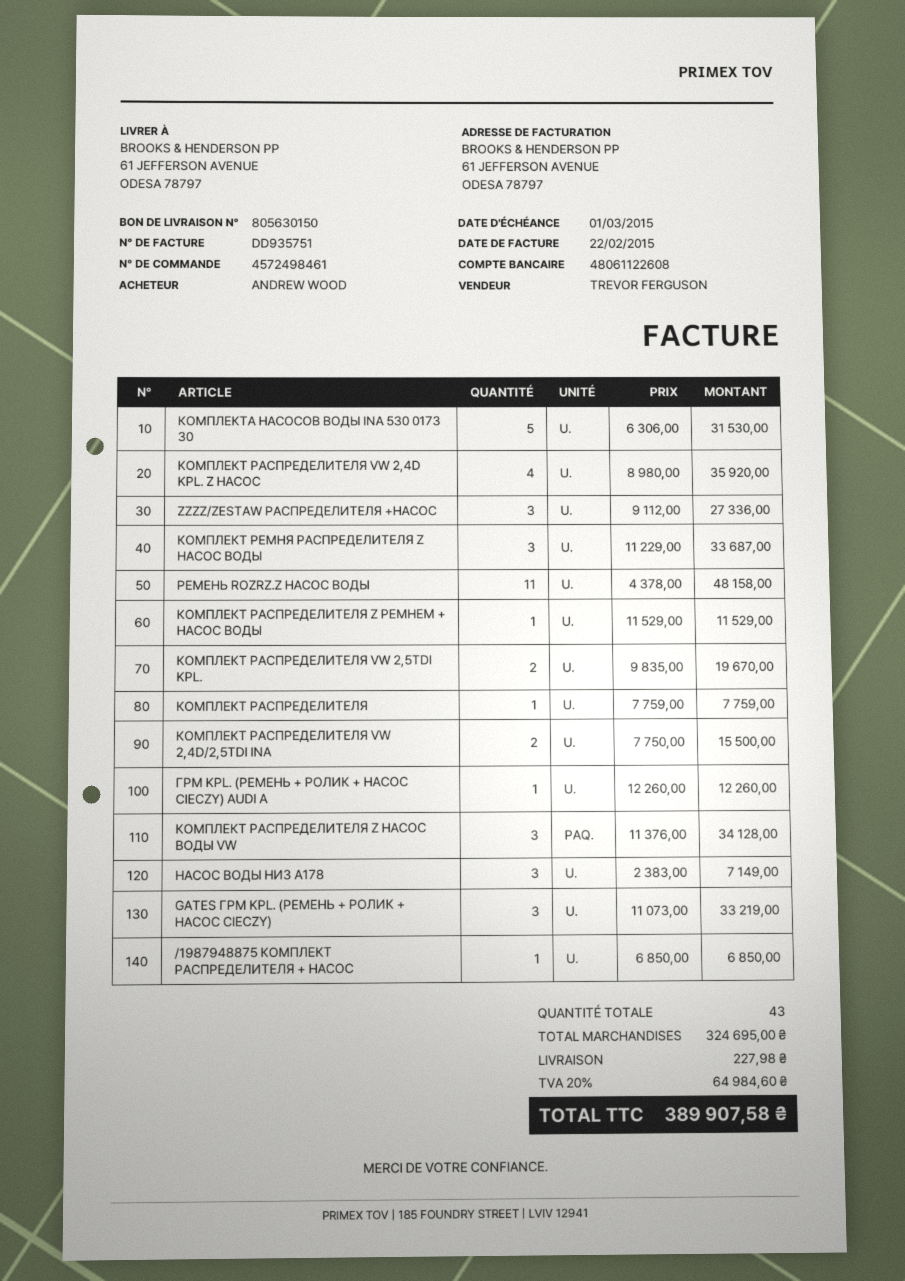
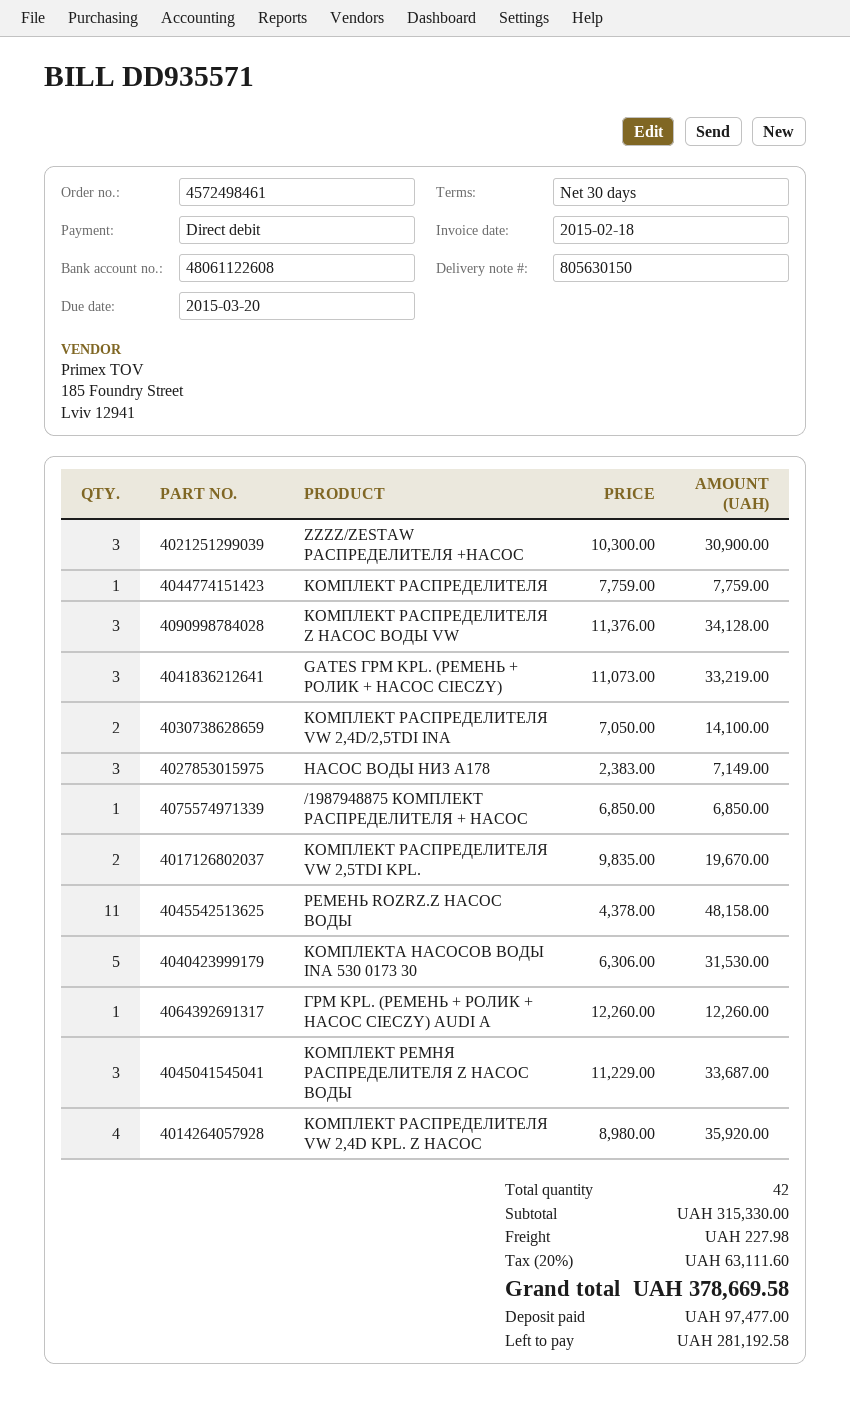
invoice number: DD935751 -> DD935571
invoice date: 2015-02-22 -> 2015-02-18
due date: 2015-03-01 -> 2015-03-20
ZZZZ/ZESTAW РАСПРЕДЕЛИТЕЛЯ +НАСОС: 3 x 9112.00 = 27336.00 -> 3 x 10300.00 = 30900.00
КОМПЛЕКТ РАСПРЕДЕЛИТЕЛЯ Z РЕМНЕМ + НАСОС ВОДЫ: 1 x 11529.00 = 11529.00 -> none
КОМПЛЕКТ РАСПРЕДЕЛИТЕЛЯ VW 2,4D/2,5TDI INA: 2 x 7750.00 = 15500.00 -> 2 x 7050.00 = 14100.00
total quantity: 43 -> 42
subtotal: 324695.00 -> 315330.00
tax: 20% = 64984.60 -> 20% = 63111.60
total: 389907.58 -> 378669.58

